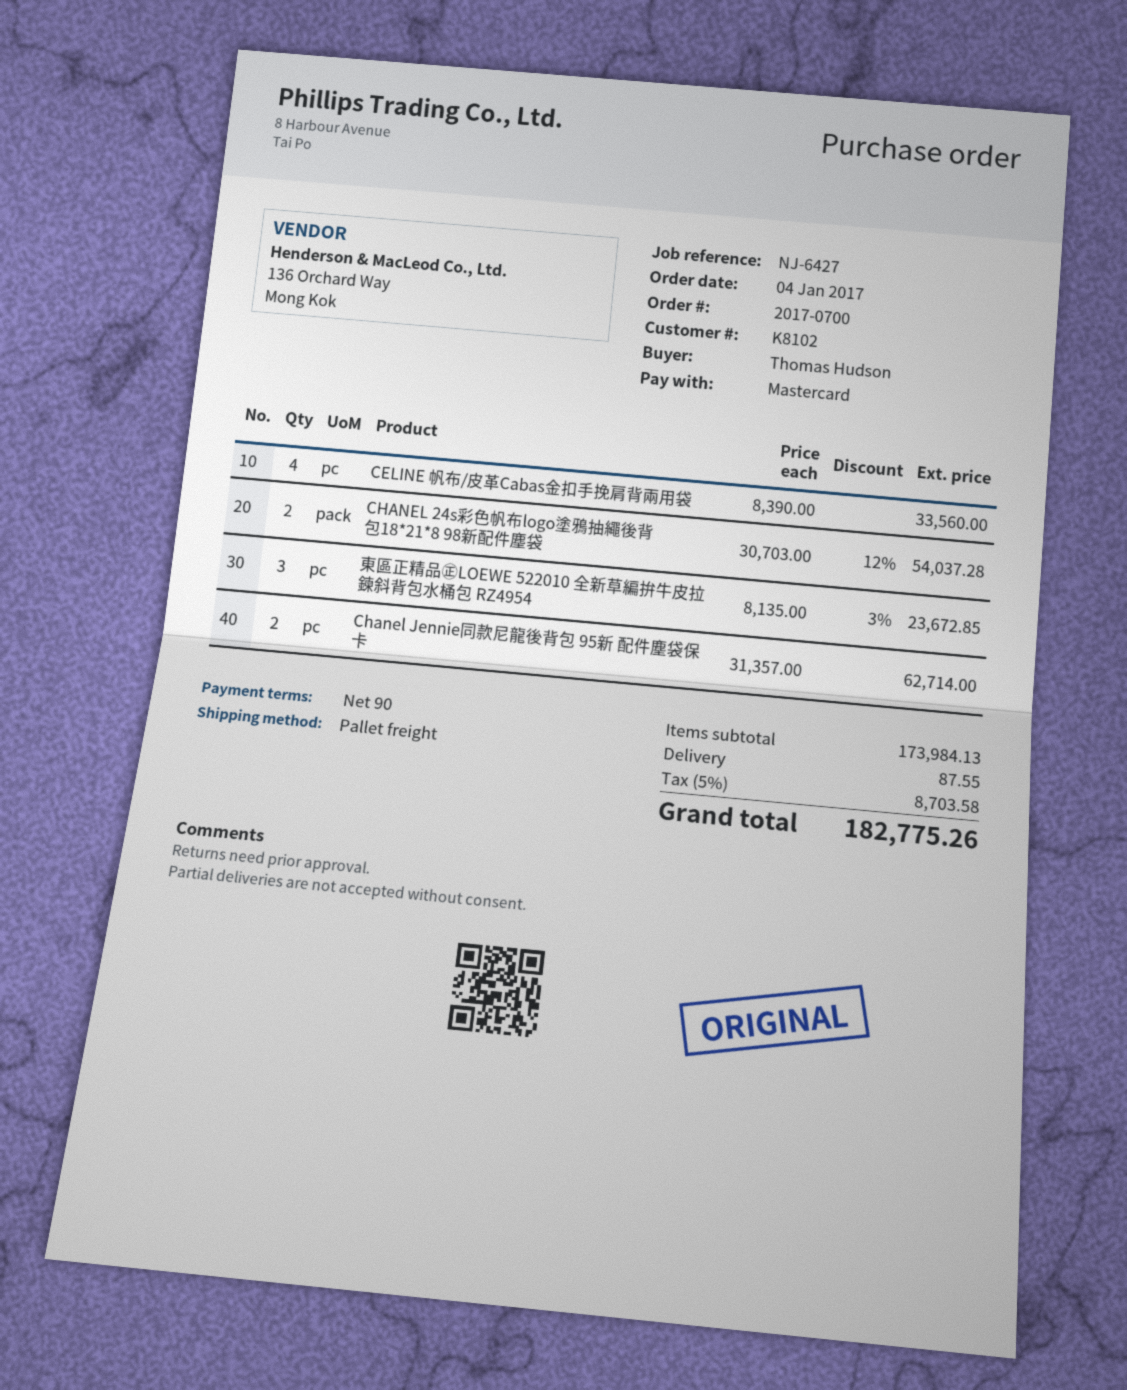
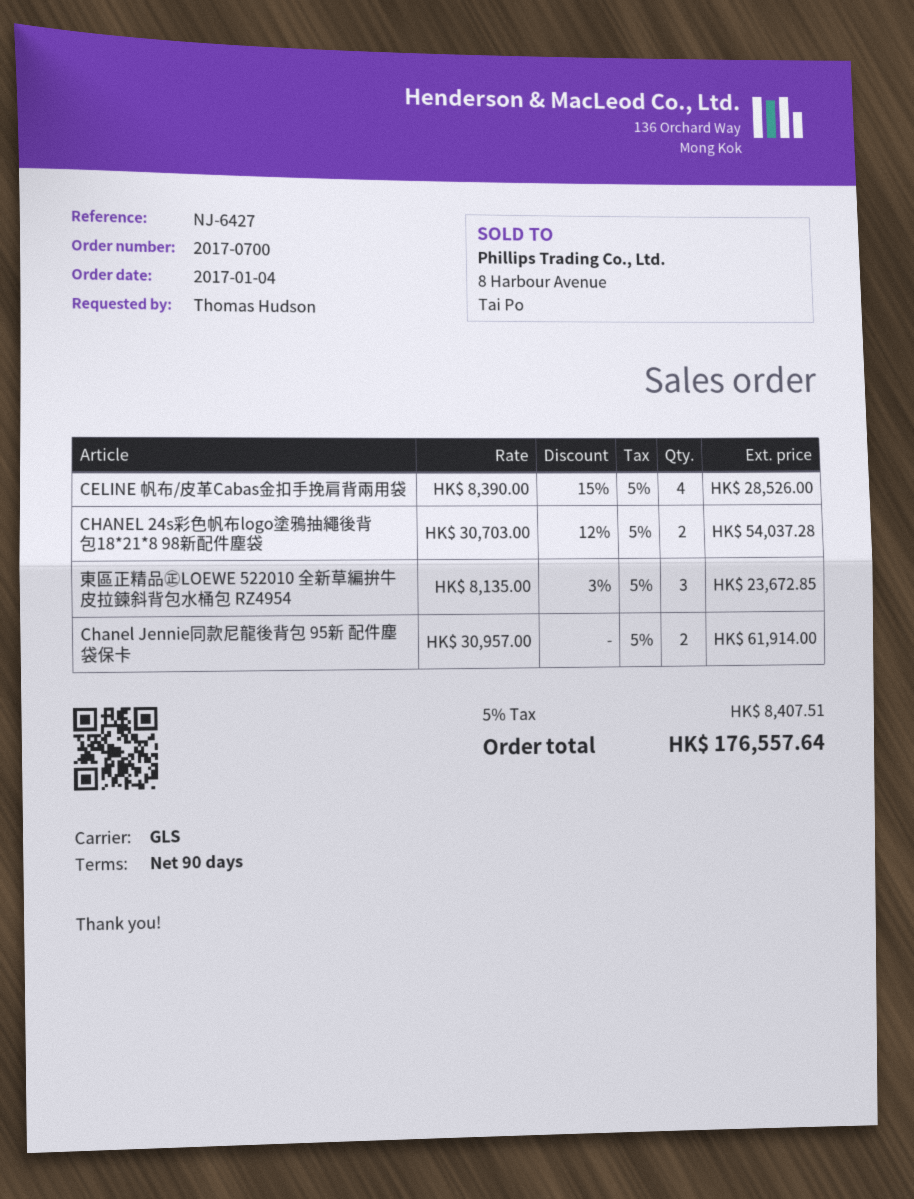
shipping method: pallet freight -> GLS
CELINE 帆布/皮革Cabas金扣手挽肩背兩用袋: 4 x 8390.00 = 33560.00 -> 4 x 8390.00 - 15% = 28526.00
Chanel Jennie同款尼龍後背包 95新 配件塵袋保卡: 2 x 31357.00 = 62714.00 -> 2 x 30957.00 = 61914.00
shipping: 87.55 -> none
tax: 5% = 8703.58 -> 5% = 8407.51
total: 182775.26 -> 176557.64

